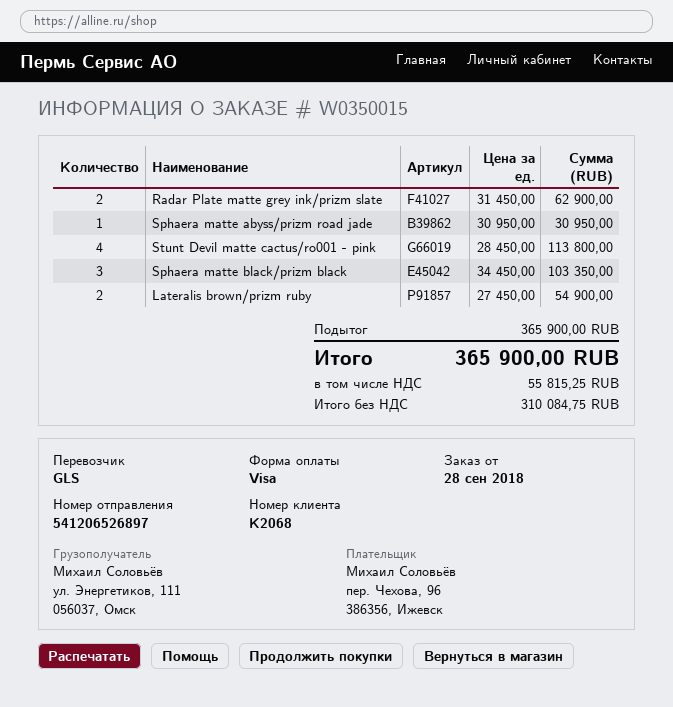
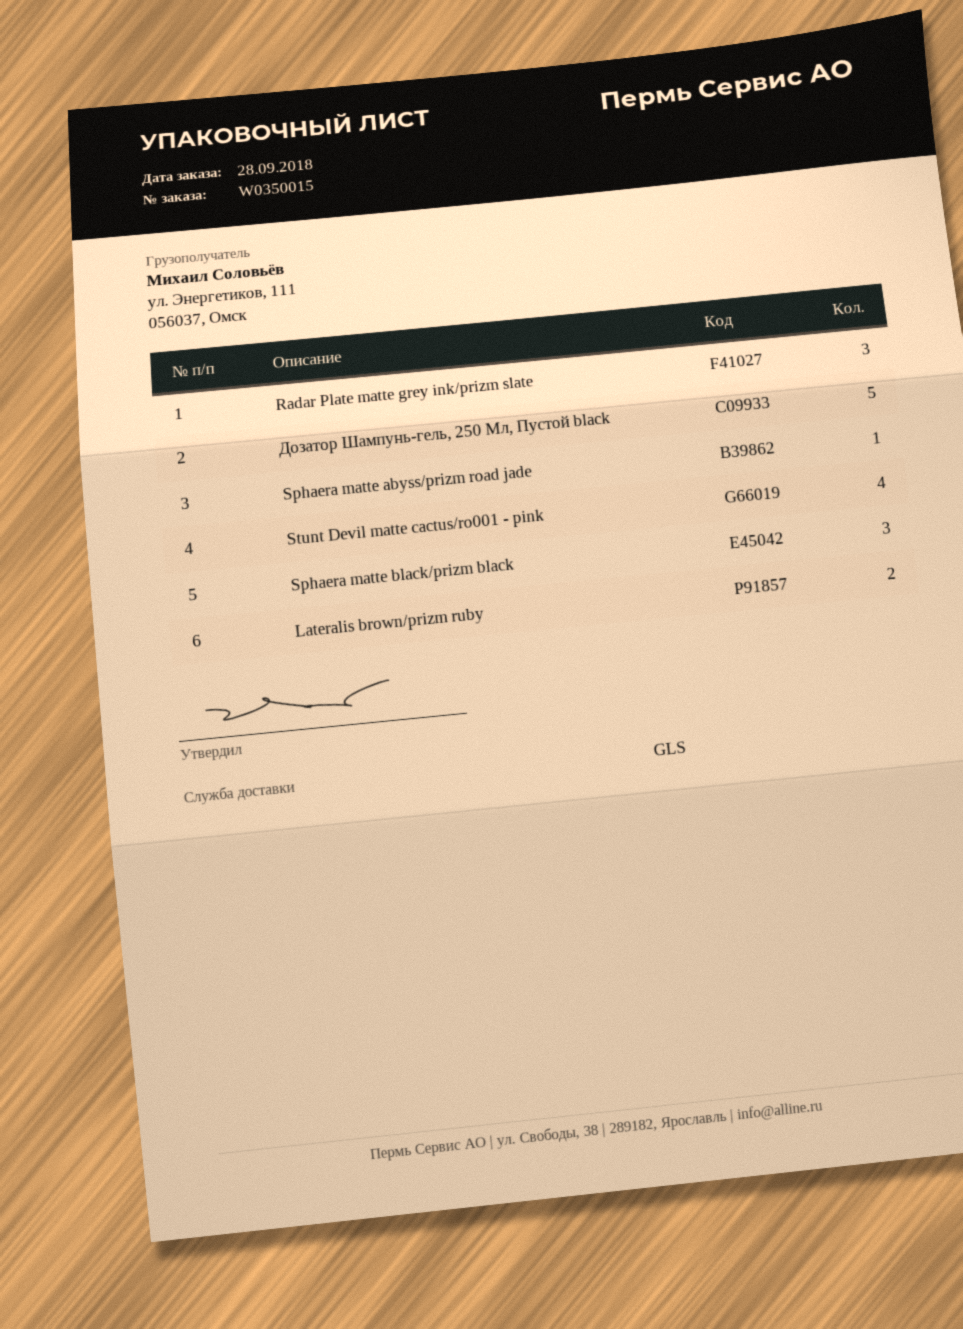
Radar Plate matte grey ink/prizm slate: 2 -> 3
Дозатор Шампунь-гель, 250 Мл, Пустой black: none -> 5

